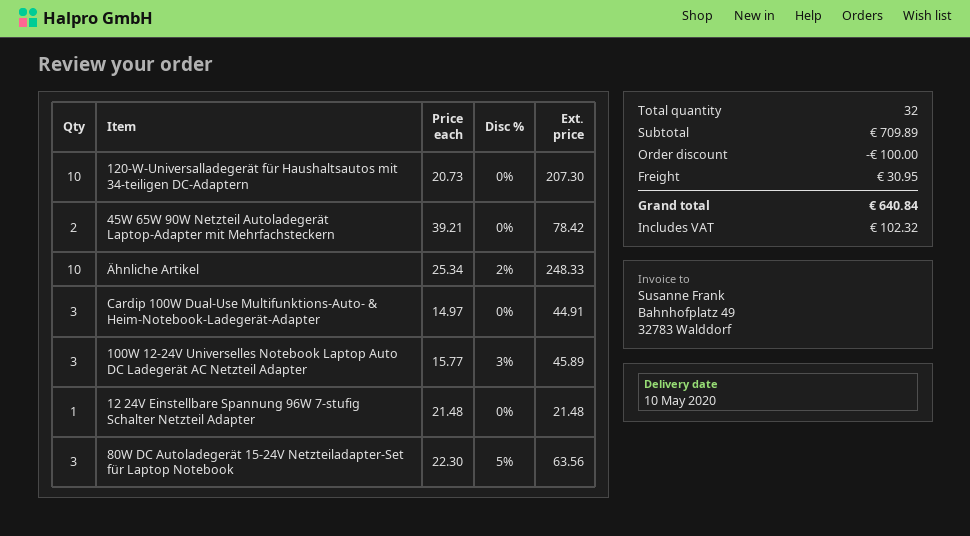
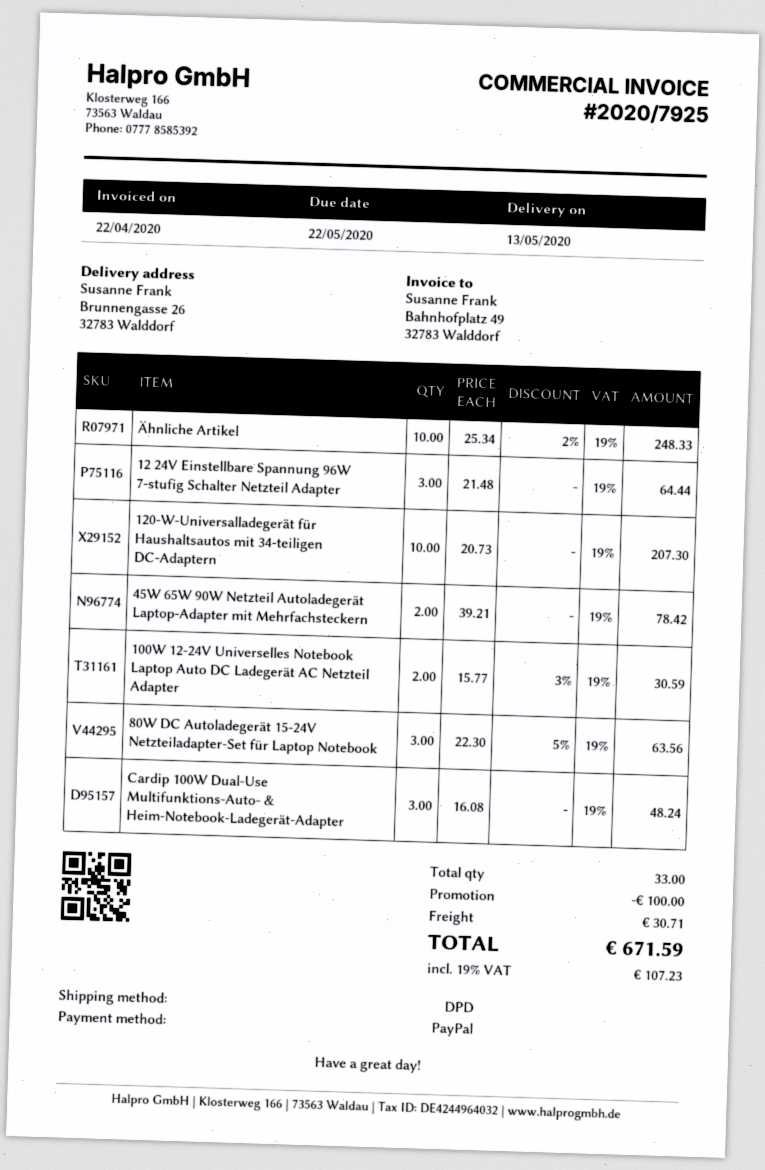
delivery date: 2020-05-10 -> 2020-05-13
Cardip 100W Dual-Use Multifunktions-Auto- & Heim-Notebook-Ladegerät-Adapter: 3 x 14.97 = 44.91 -> 3 x 16.08 = 48.24
100W 12-24V Universelles Notebook Laptop Auto DC Ladegerät AC Netzteil Adapter: 3 x 15.77 - 3% = 45.89 -> 2 x 15.77 - 3% = 30.59
12 24V Einstellbare Spannung 96W 7-stufig Schalter Netzteil Adapter: 1 x 21.48 = 21.48 -> 3 x 21.48 = 64.44
total quantity: 32 -> 33
shipping: 30.95 -> 30.71
tax: 102.32 -> 107.23
total: 640.84 -> 671.59

